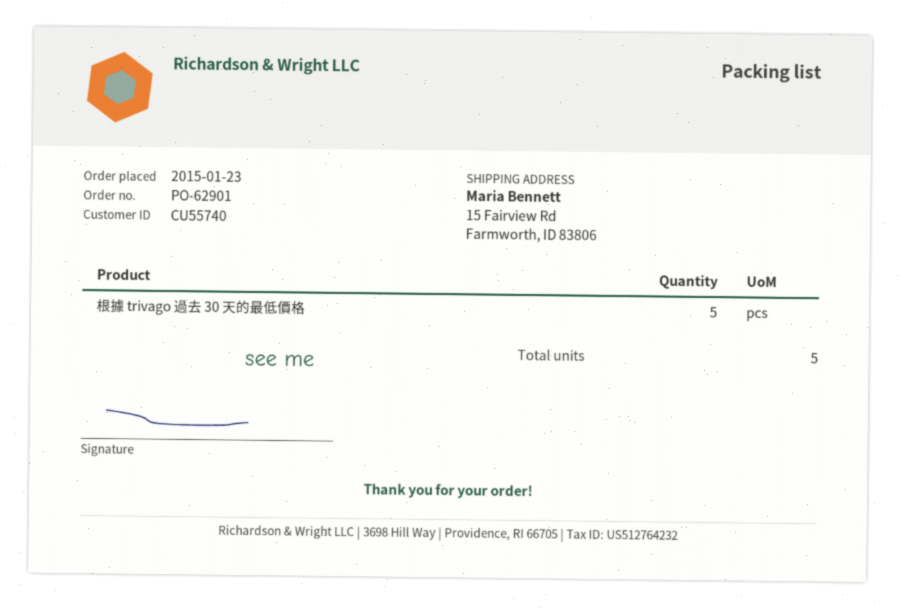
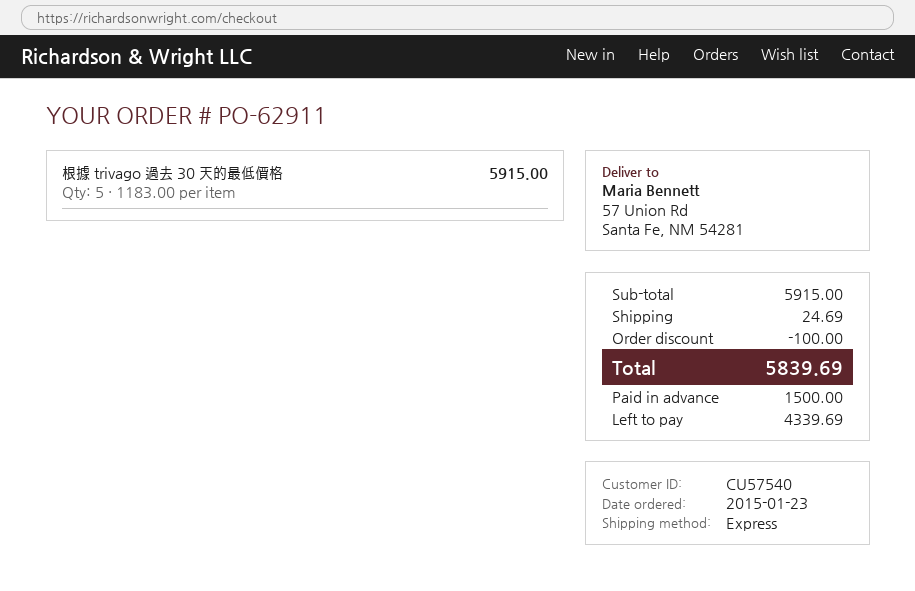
order number: PO-62901 -> PO-62911
customer number: CU55740 -> CU57540
ship to: 15 Fairview Rd, Farmworth, ID 83806 -> 57 Union Rd, Santa Fe, NM 54281

